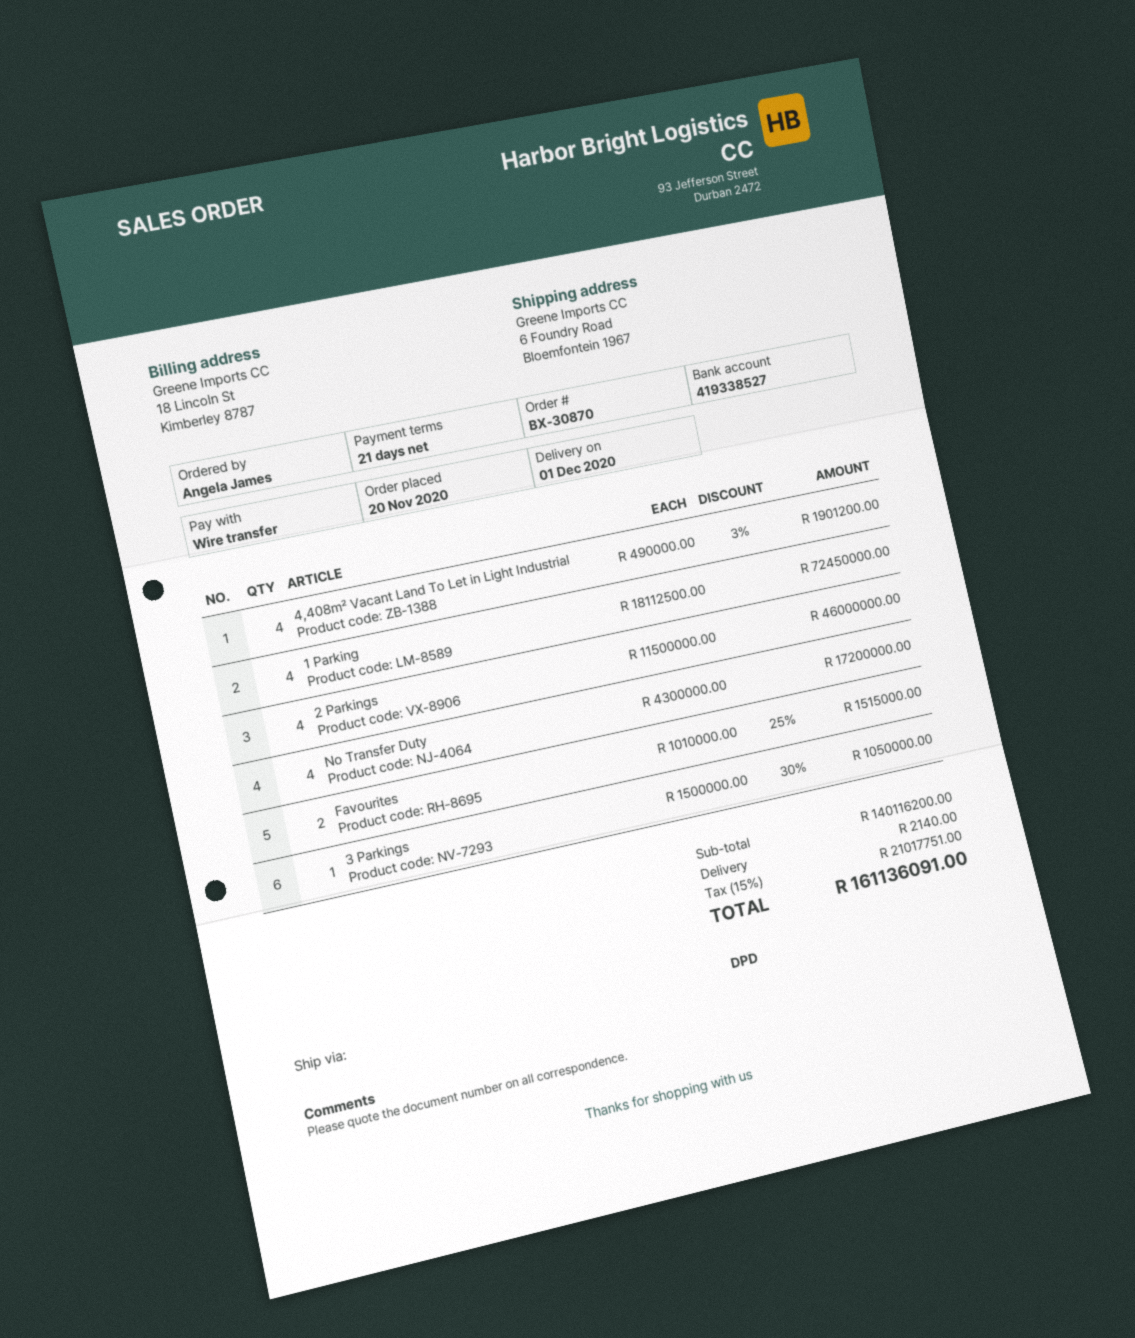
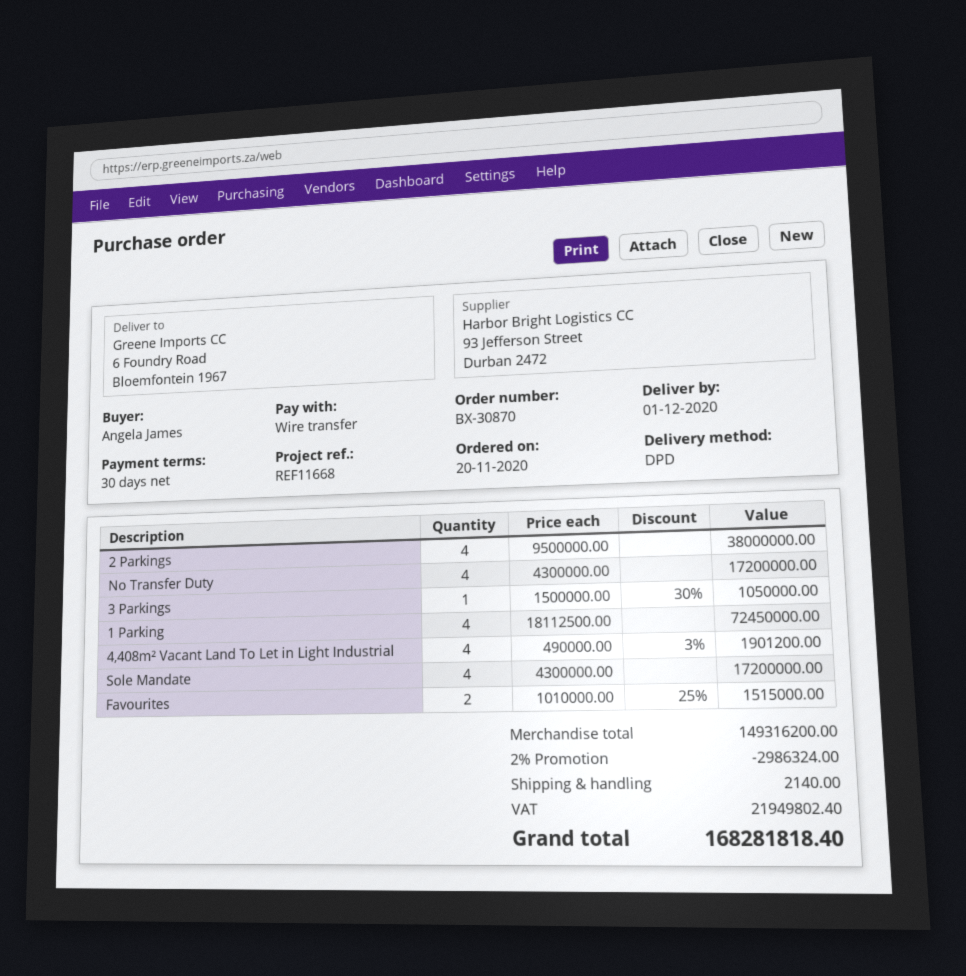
payment terms: 21 days -> 30 days
2 Parkings: 4 x 11500000.00 = 46000000.00 -> 4 x 9500000.00 = 38000000.00
Sole Mandate: none -> 4 x 4300000.00 = 17200000.00
subtotal: 140116200.00 -> 149316200.00
discount: none -> 2% = 2986324.00
tax: 21017751.00 -> 21949802.40
total: 161136091.00 -> 168281818.40

